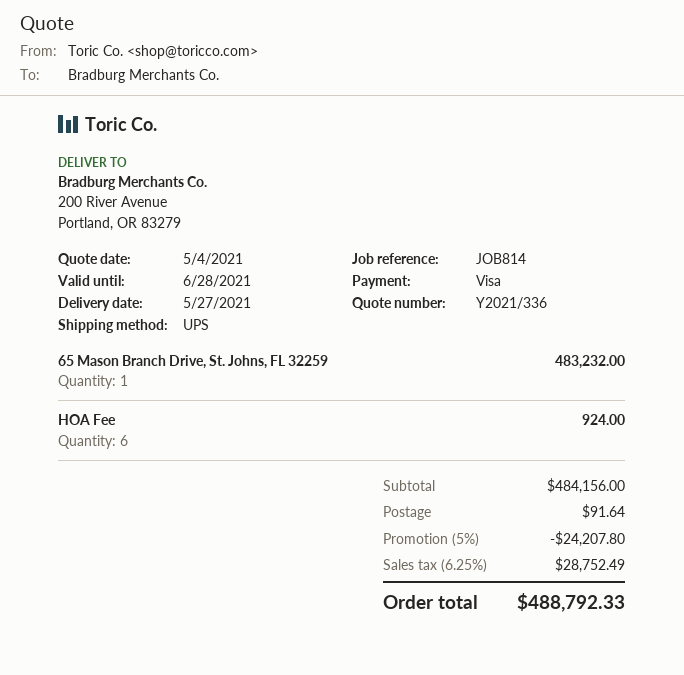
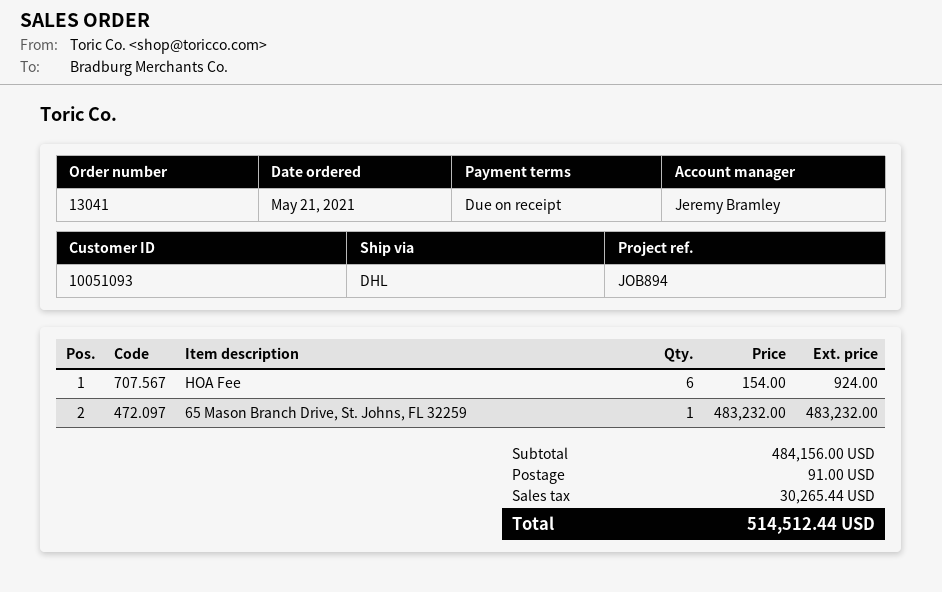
reference: JOB814 -> JOB894
shipping method: UPS -> DHL
discount: 5% = 24207.80 -> none
shipping: 91.64 -> 91.00
tax: 28752.49 -> 30265.44
total: 488792.33 -> 514512.44

